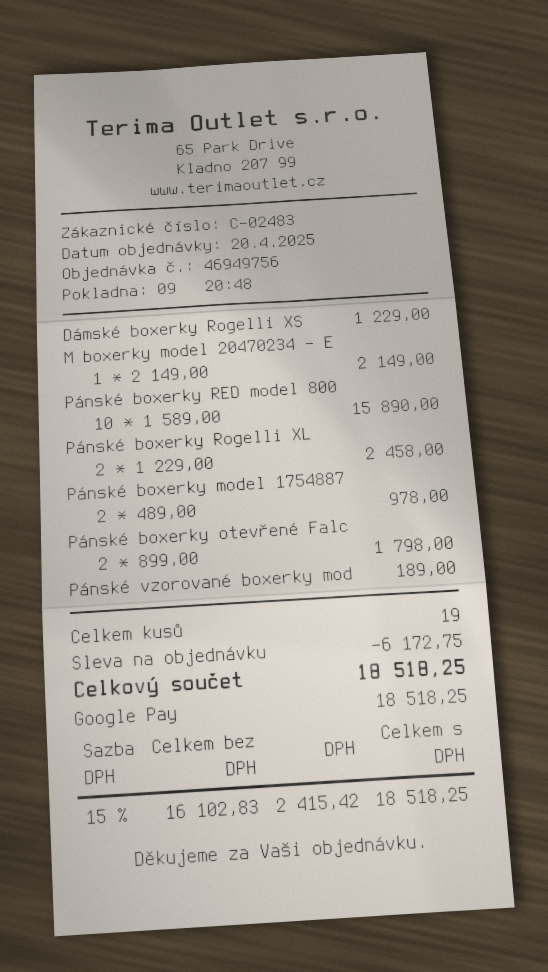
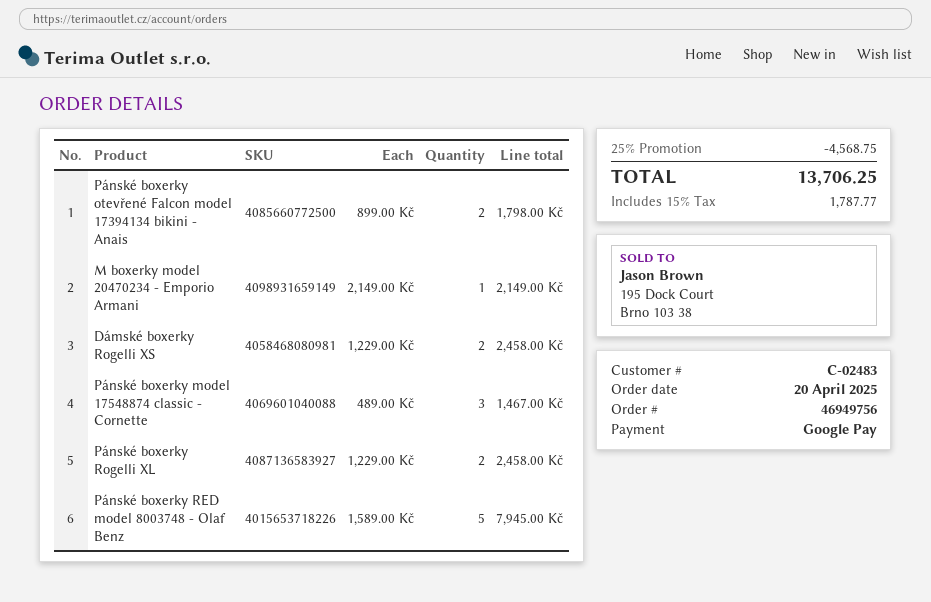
Dámské boxerky Rogelli XS: 1 x 1229.00 = 1229.00 -> 2 x 1229.00 = 2458.00
Pánské boxerky RED model 800: 10 x 1589.00 = 15890.00 -> 5 x 1589.00 = 7945.00
Pánské boxerky model 1754887: 2 x 489.00 = 978.00 -> 3 x 489.00 = 1467.00
Pánské vzorované boxerky mod: 1 x 189.00 = 189.00 -> none
discount: 6172.75 -> 4568.75
tax: 15% = 2415.42 -> 15% = 1787.77
total: 18518.25 -> 13706.25

